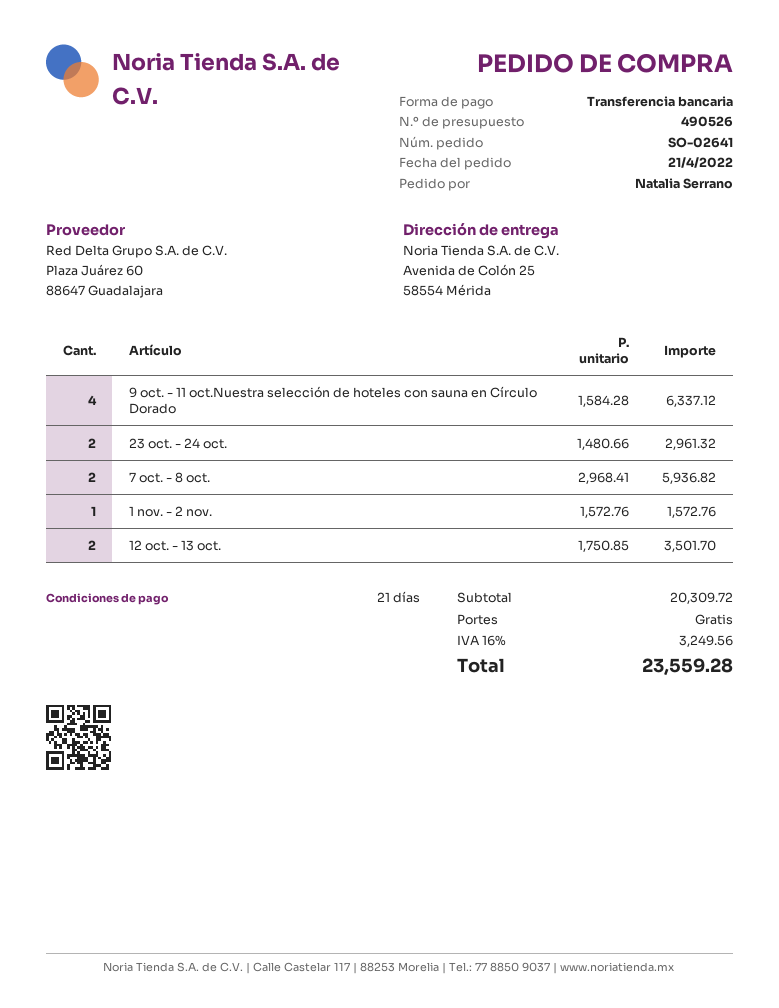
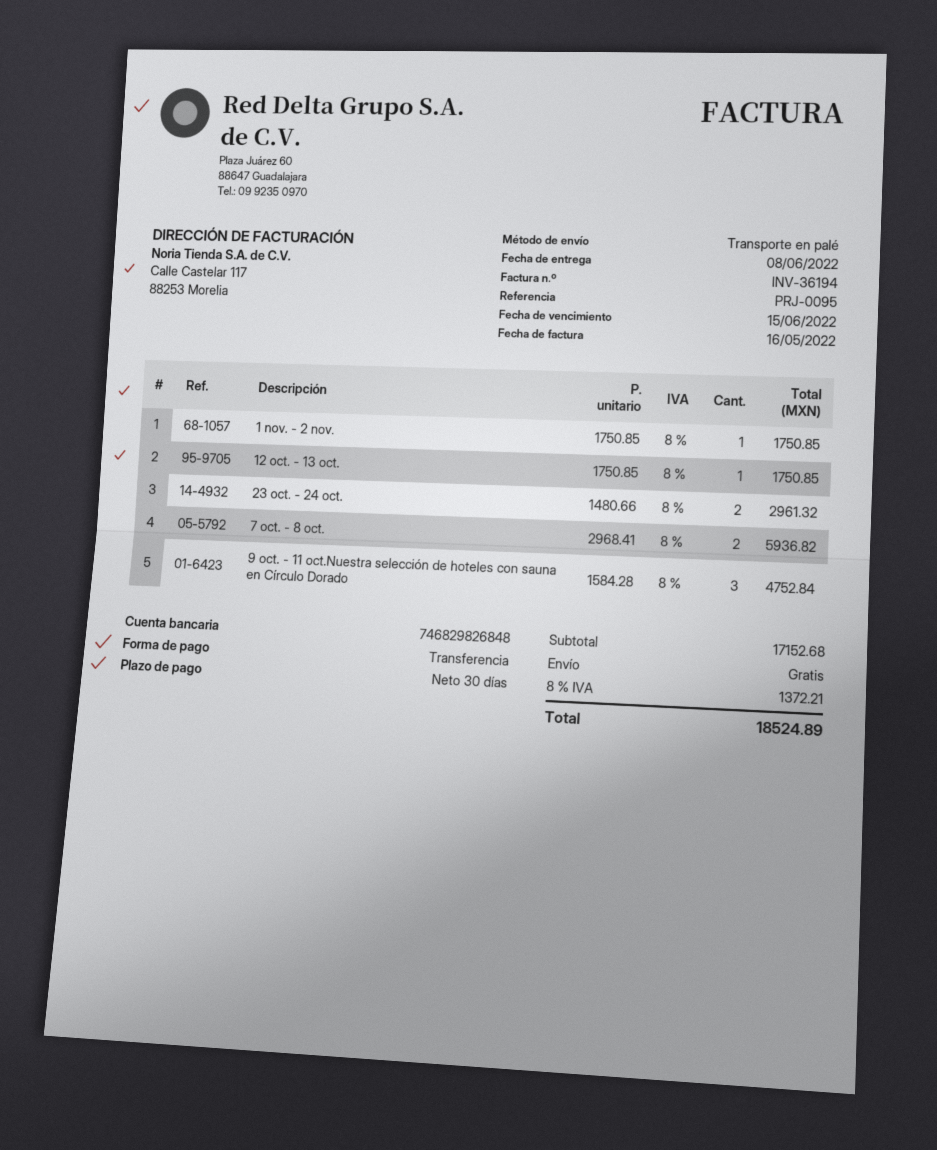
payment terms: 21 days -> 30 days
9 oct. - 11 oct.Nuestra selección de hoteles con sauna en Círculo Dorado: 4 x 1584.28 = 6337.12 -> 3 x 1584.28 = 4752.84
1 nov. - 2 nov.: 1 x 1572.76 = 1572.76 -> 1 x 1750.85 = 1750.85
12 oct. - 13 oct.: 2 x 1750.85 = 3501.70 -> 1 x 1750.85 = 1750.85
subtotal: 20309.72 -> 17152.68
tax: 16% = 3249.56 -> 8% = 1372.21
total: 23559.28 -> 18524.89

